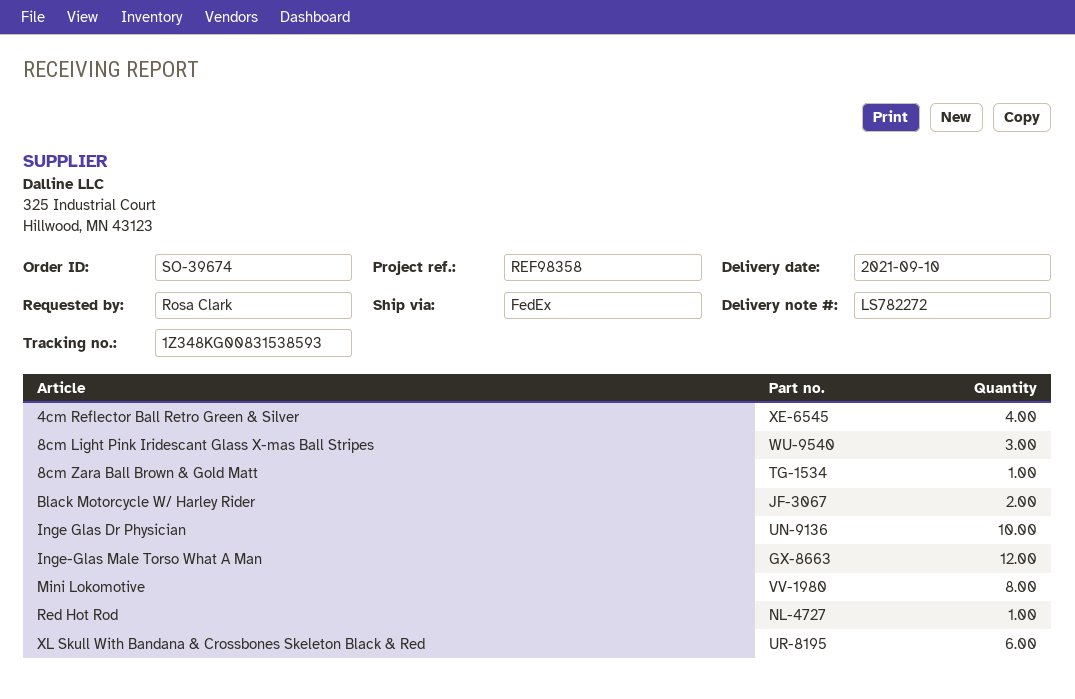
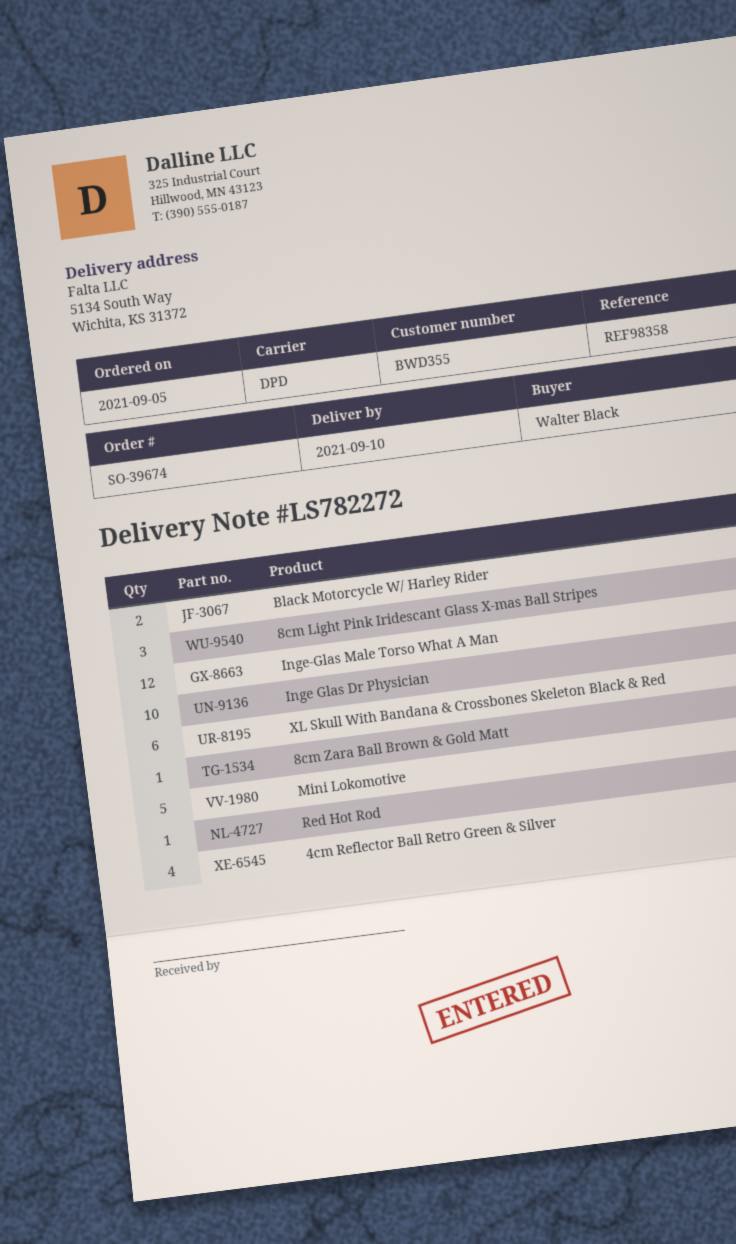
ordered by: Rosa Clark -> Walter Black
shipping method: FedEx -> DPD
Mini Lokomotive: 8 -> 5

